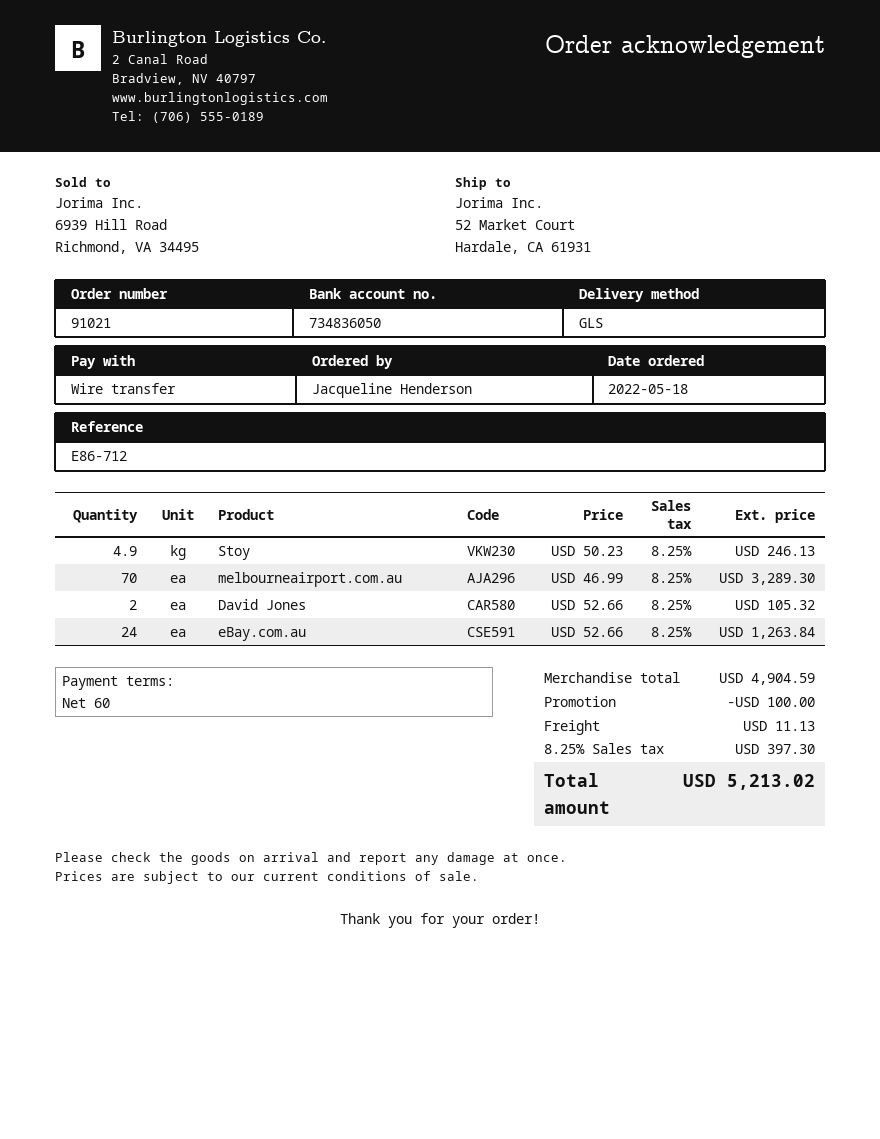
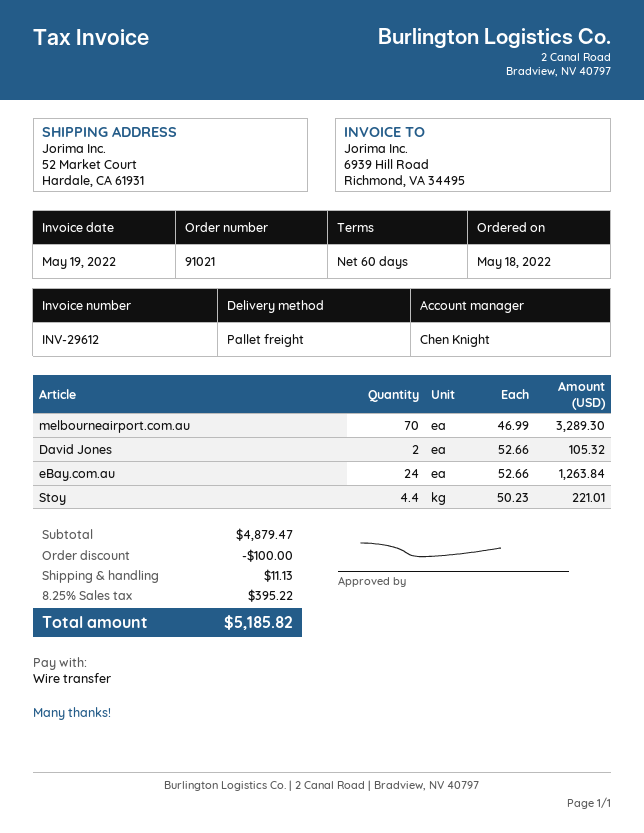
shipping method: GLS -> pallet freight
Stoy: 4.9 x 50.23 = 246.13 -> 4.4 x 50.23 = 221.01
subtotal: 4904.59 -> 4879.47
tax: 8.25% = 397.30 -> 8.25% = 395.22
total: 5213.02 -> 5185.82

